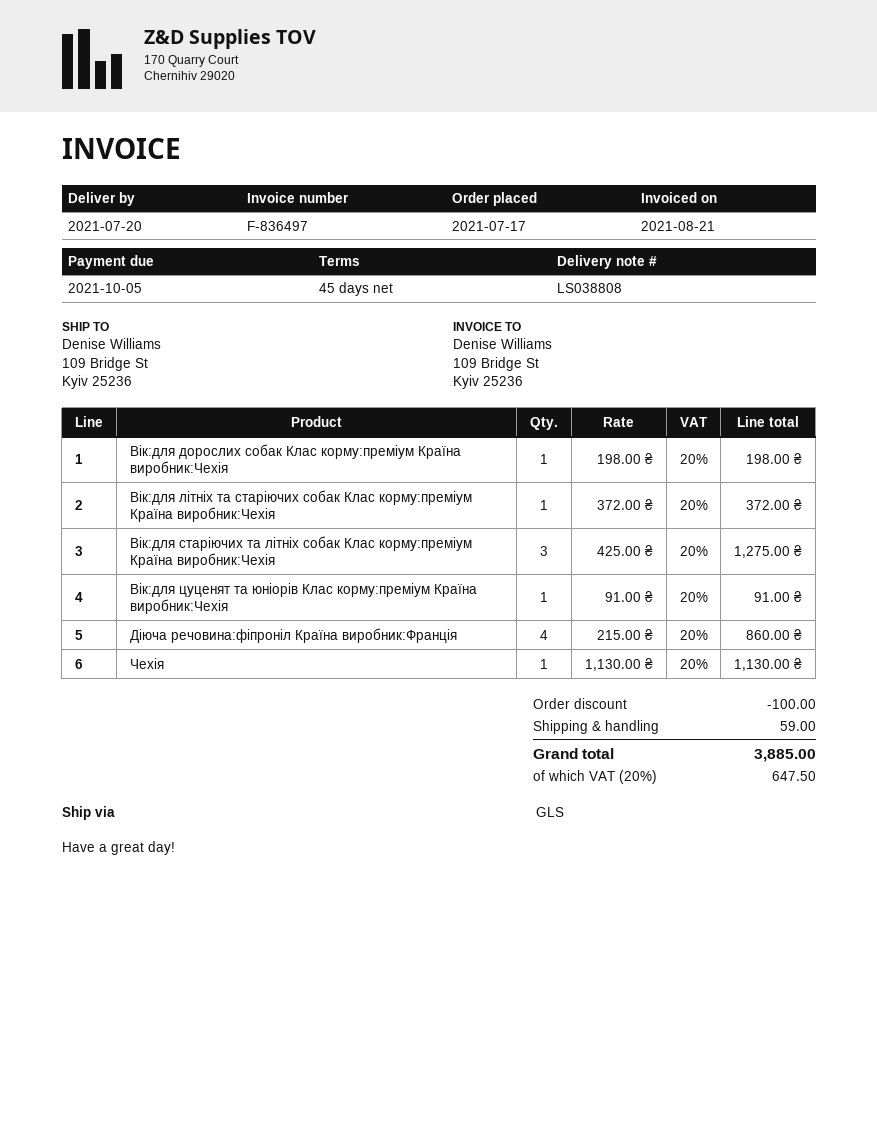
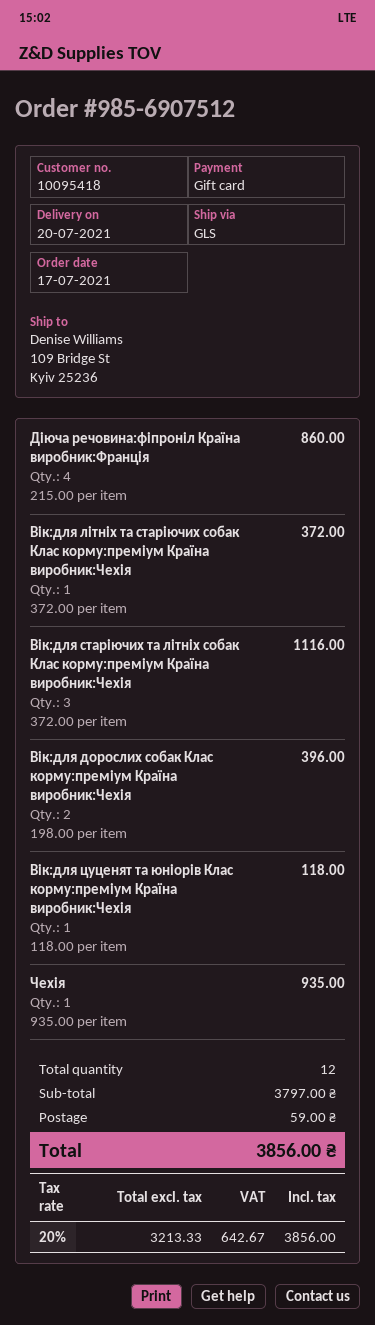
Вік:для дорослих собак Клас корму:преміум Країна виробник:Чехія: 1 x 198.00 = 198.00 -> 2 x 198.00 = 396.00
Вік:для старіючих та літніх собак Клас корму:преміум Країна виробник:Чехія: 3 x 425.00 = 1275.00 -> 3 x 372.00 = 1116.00
Вік:для цуценят та юніорів Клас корму:преміум Країна виробник:Чехія: 1 x 91.00 = 91.00 -> 1 x 118.00 = 118.00
Чехія: 1 x 1130.00 = 1130.00 -> 1 x 935.00 = 935.00
discount: 100.00 -> none
tax: 20% = 647.50 -> 20% = 642.67
total: 3885.00 -> 3856.00

